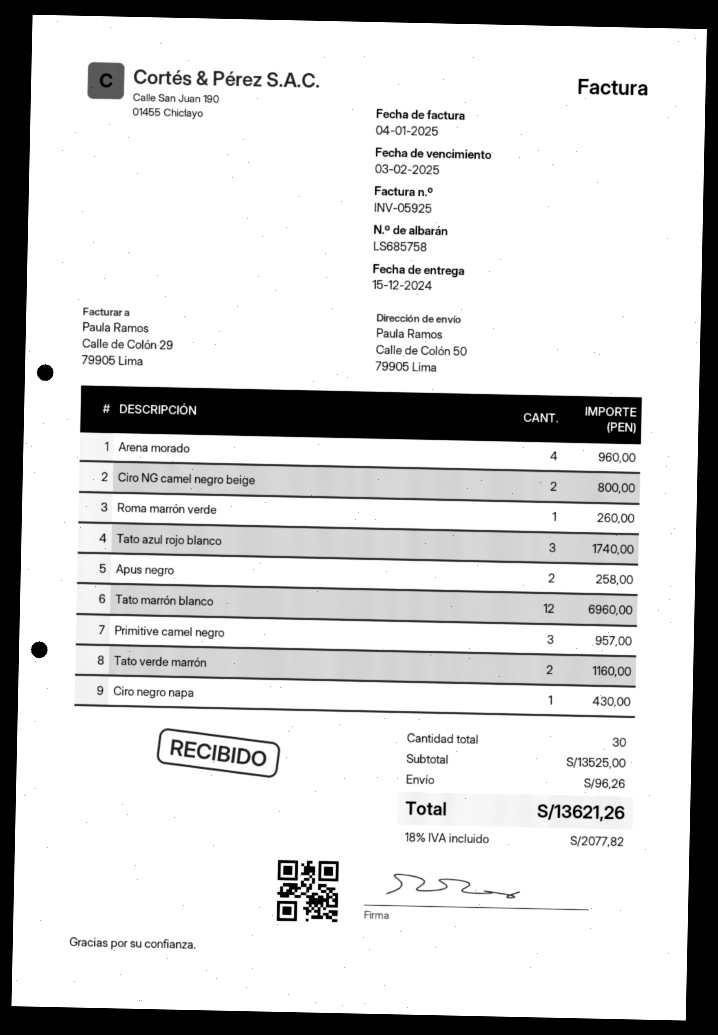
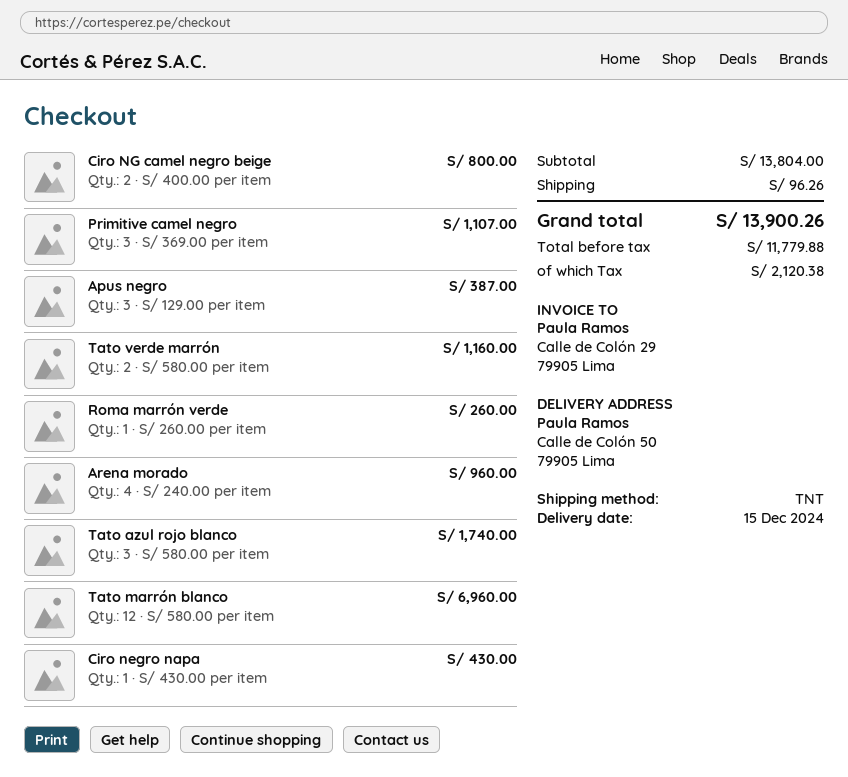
Apus negro: 2 for 258.00 -> 3 for 387.00
Primitive camel negro: 3 for 957.00 -> 3 for 1107.00
subtotal: 13525.00 -> 13804.00
tax: 2077.82 -> 2120.38
total: 13621.26 -> 13900.26

